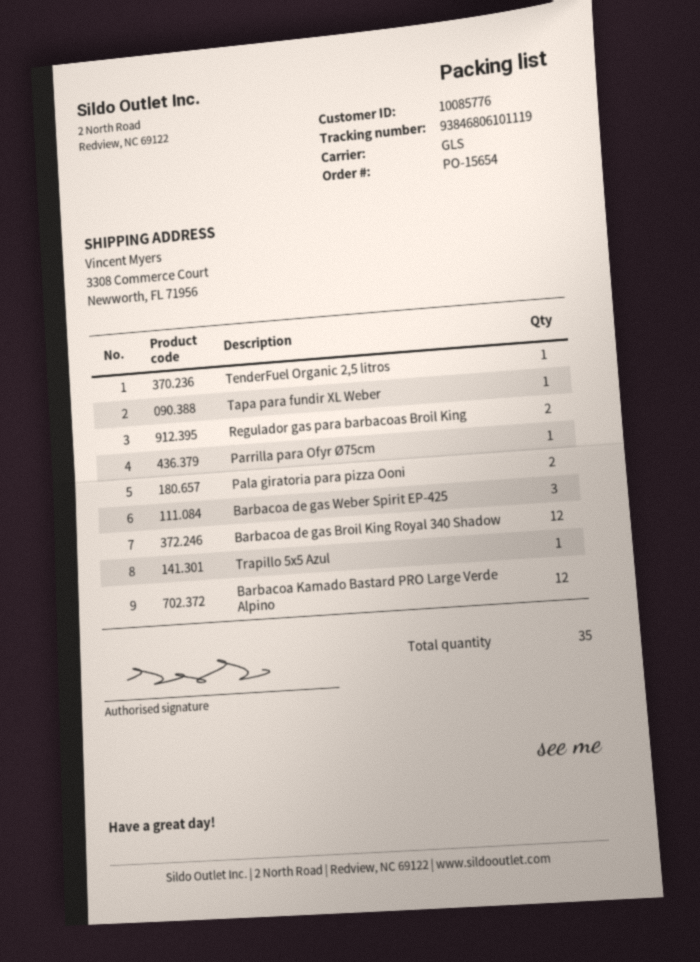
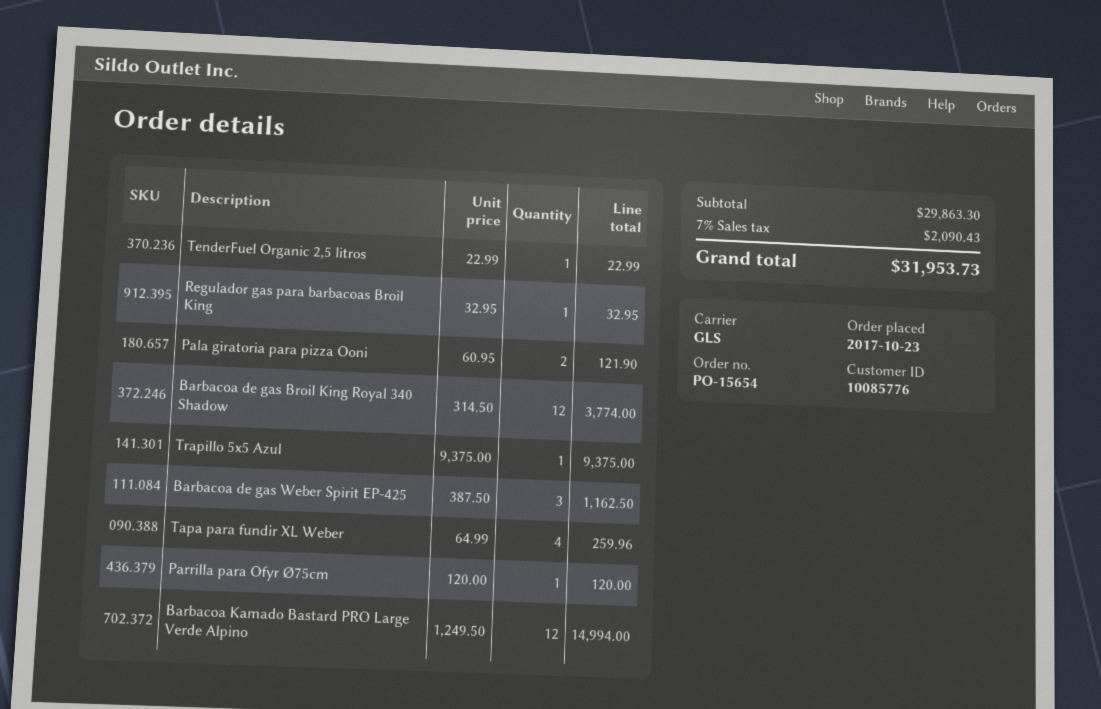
Tapa para fundir XL Weber: 1 -> 4
Regulador gas para barbacoas Broil King: 2 -> 1

